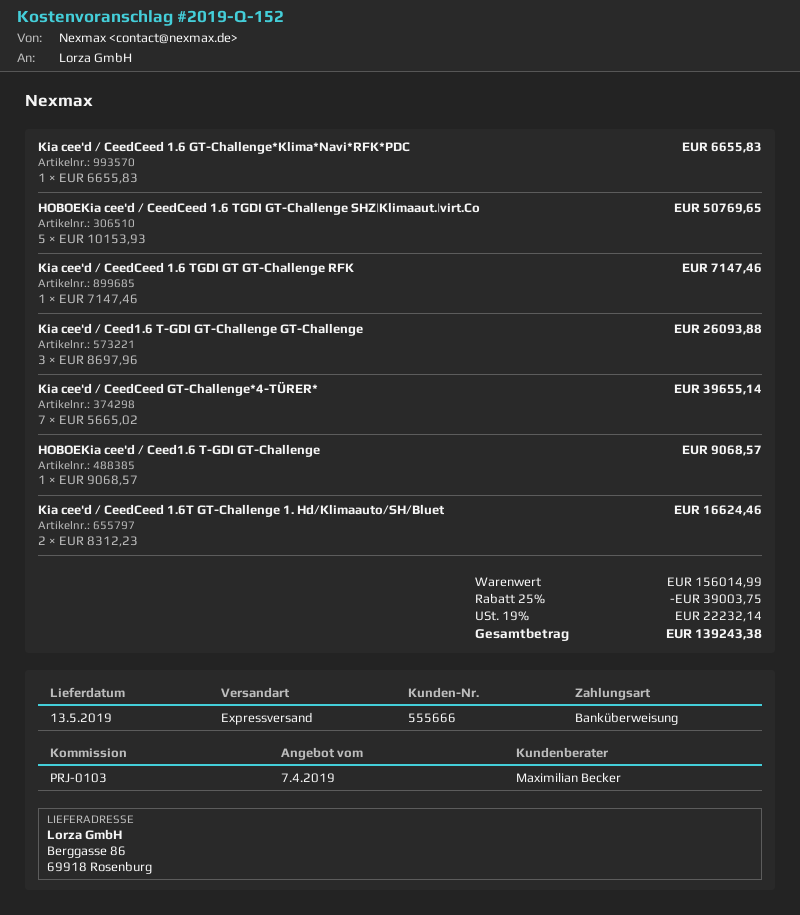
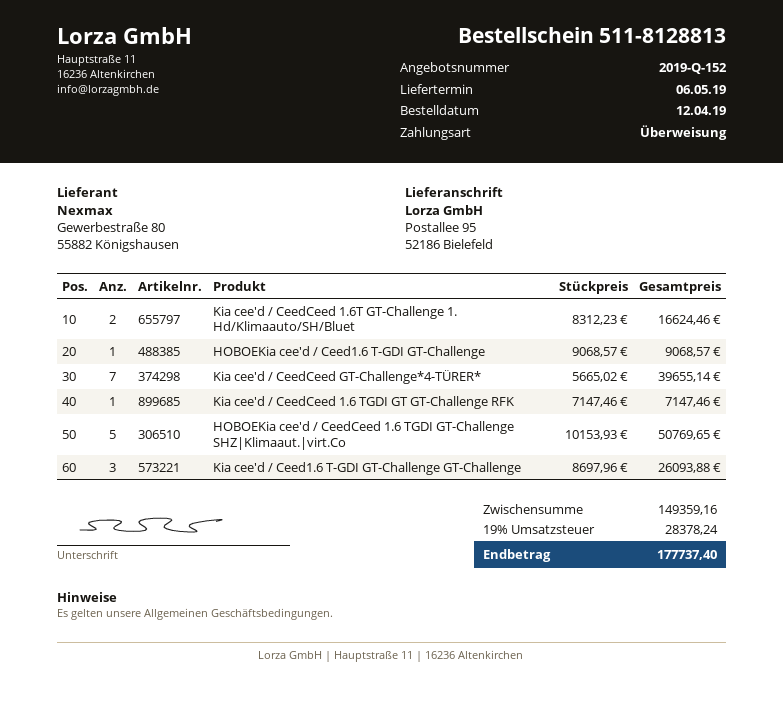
delivery date: 2019-05-13 -> 2019-05-06
ship to: Berggasse 86, 69918 Rosenburg -> Postallee 95, 52186 Bielefeld
Kia cee'd / CeedCeed 1.6 GT-Challenge*Klima*Navi*RFK*PDC: 1 x 6655.83 = 6655.83 -> none
subtotal: 156014.99 -> 149359.16
discount: 25% = 39003.75 -> none
tax: 19% = 22232.14 -> 19% = 28378.24
total: 139243.38 -> 177737.40

